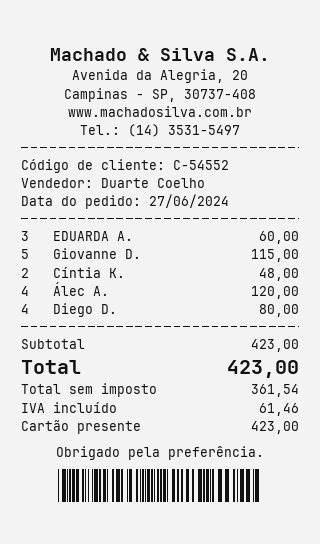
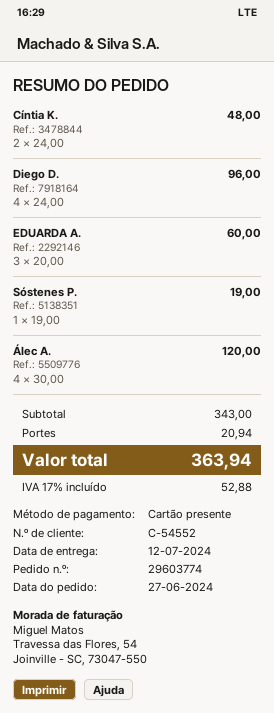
Giovanne D.: 5 for 115.00 -> none
Diego D.: 4 for 80.00 -> 4 for 96.00
Sóstenes P.: none -> 1 for 19.00
subtotal: 423.00 -> 343.00
shipping: none -> 20.94
tax: 61.46 -> 52.88
total: 423.00 -> 363.94

